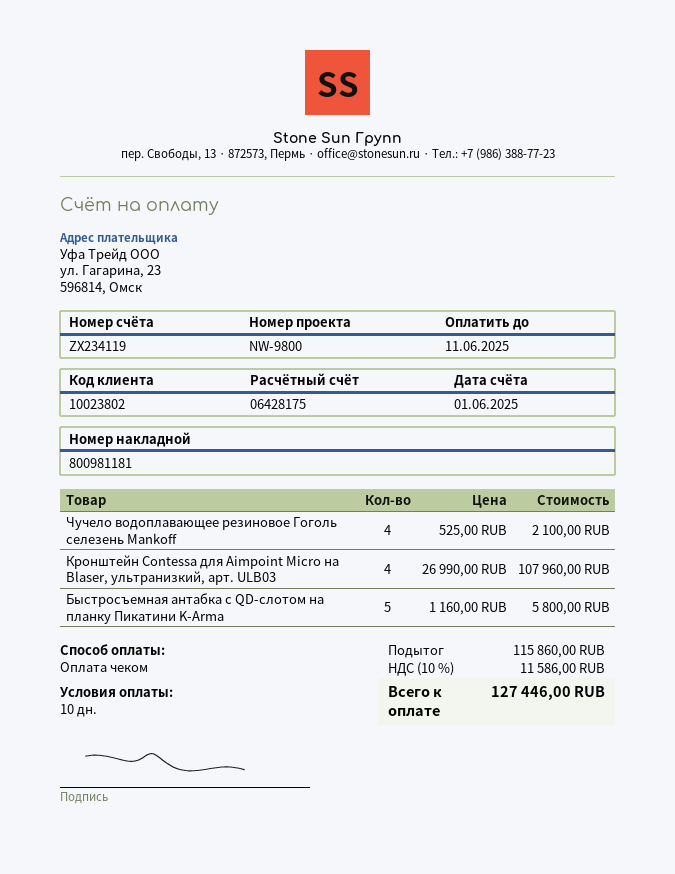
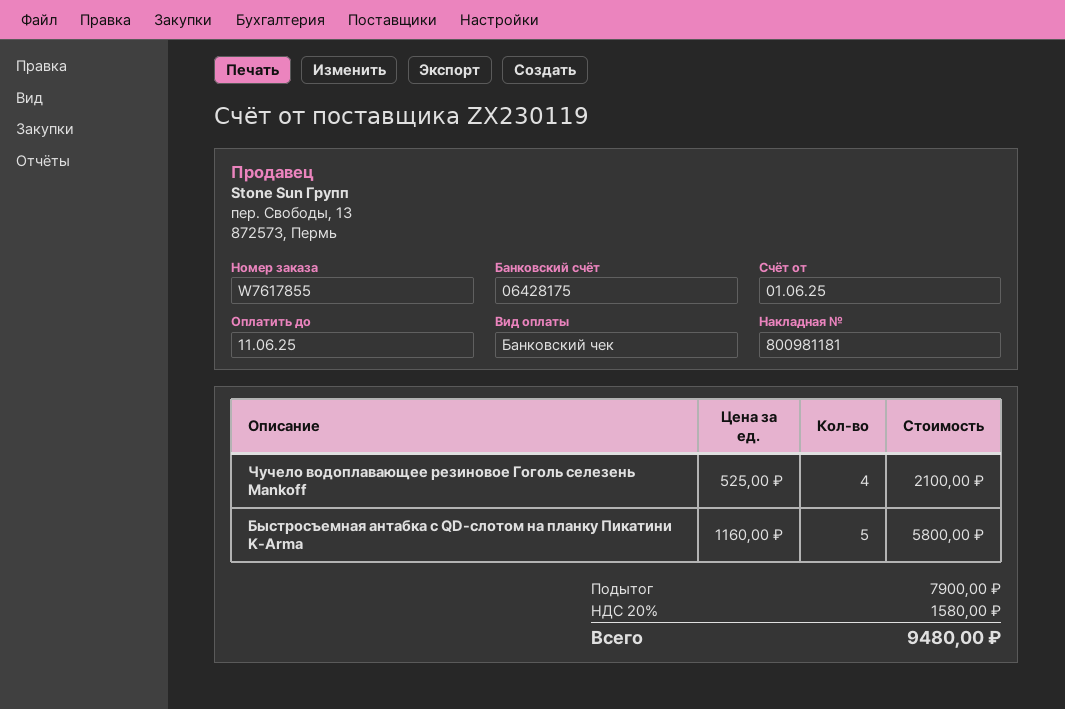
invoice number: ZX234119 -> ZX230119
Кронштейн Contessa для Aimpoint Micro на Blaser, ультранизкий, арт. ULB03: 4 x 26990.00 = 107960.00 -> none
subtotal: 115860.00 -> 7900.00
tax: 10% = 11586.00 -> 20% = 1580.00
total: 127446.00 -> 9480.00

